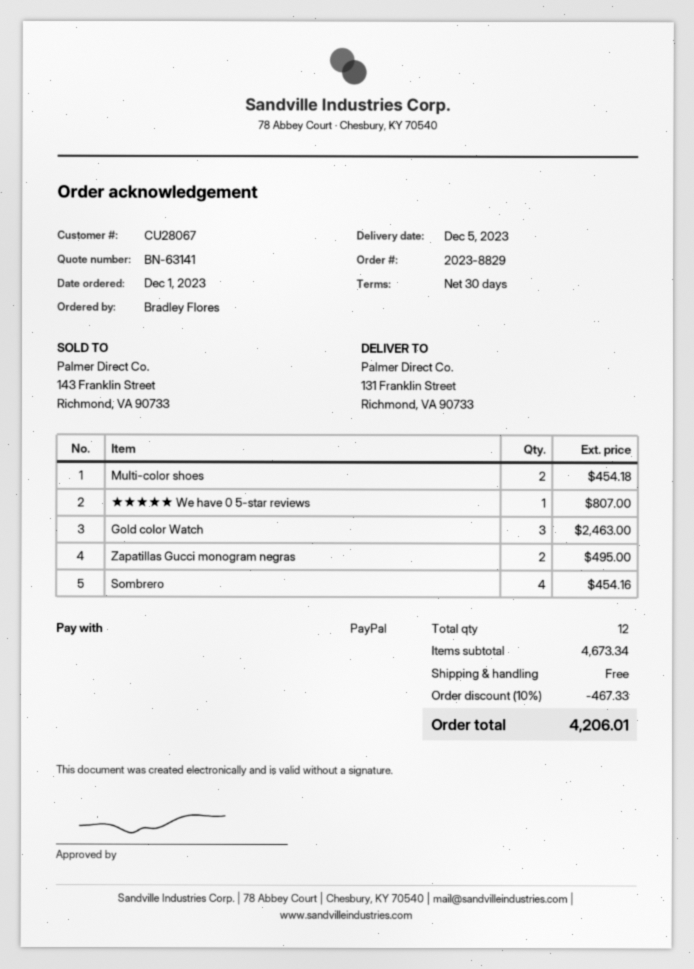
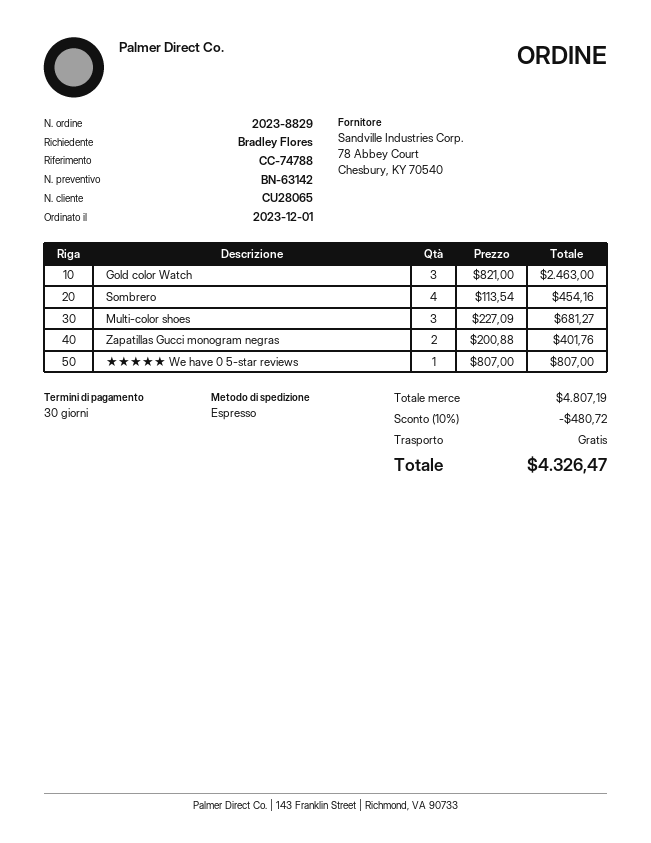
quote number: BN-63141 -> BN-63142
customer number: CU28067 -> CU28065
Multi-color shoes: 2 for 454.18 -> 3 for 681.27
Zapatillas Gucci monogram negras: 2 for 495.00 -> 2 for 401.76
subtotal: 4673.34 -> 4807.19
discount: 10% = 467.33 -> 10% = 480.72
total: 4206.01 -> 4326.47

